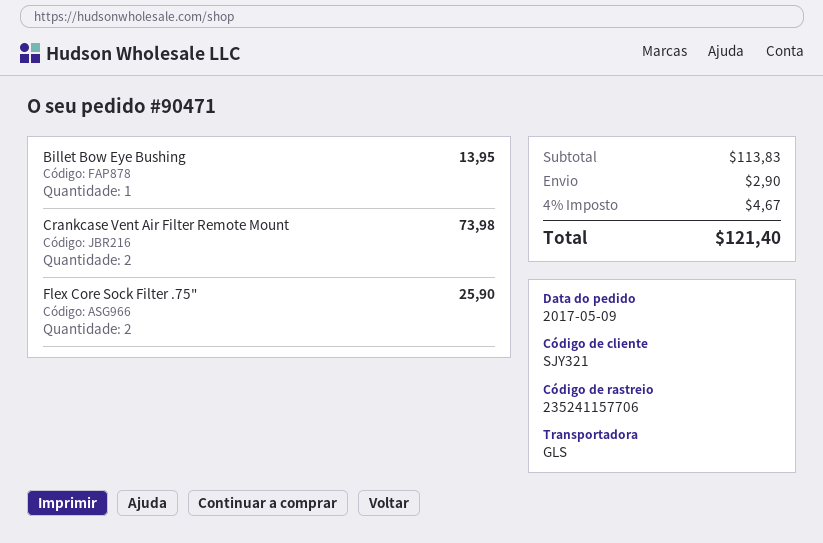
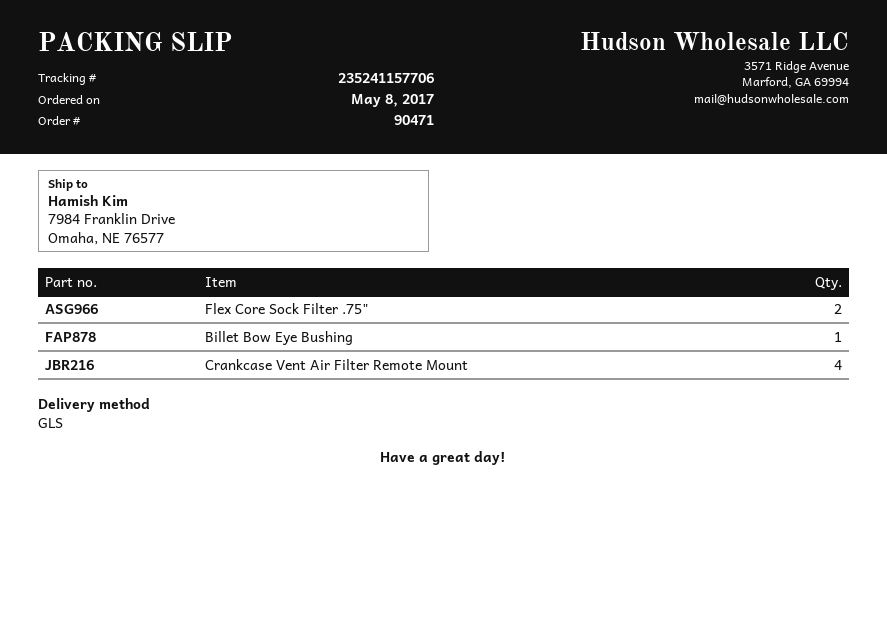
order date: 2017-05-09 -> 2017-05-08
Crankcase Vent Air Filter Remote Mount: 2 -> 4

